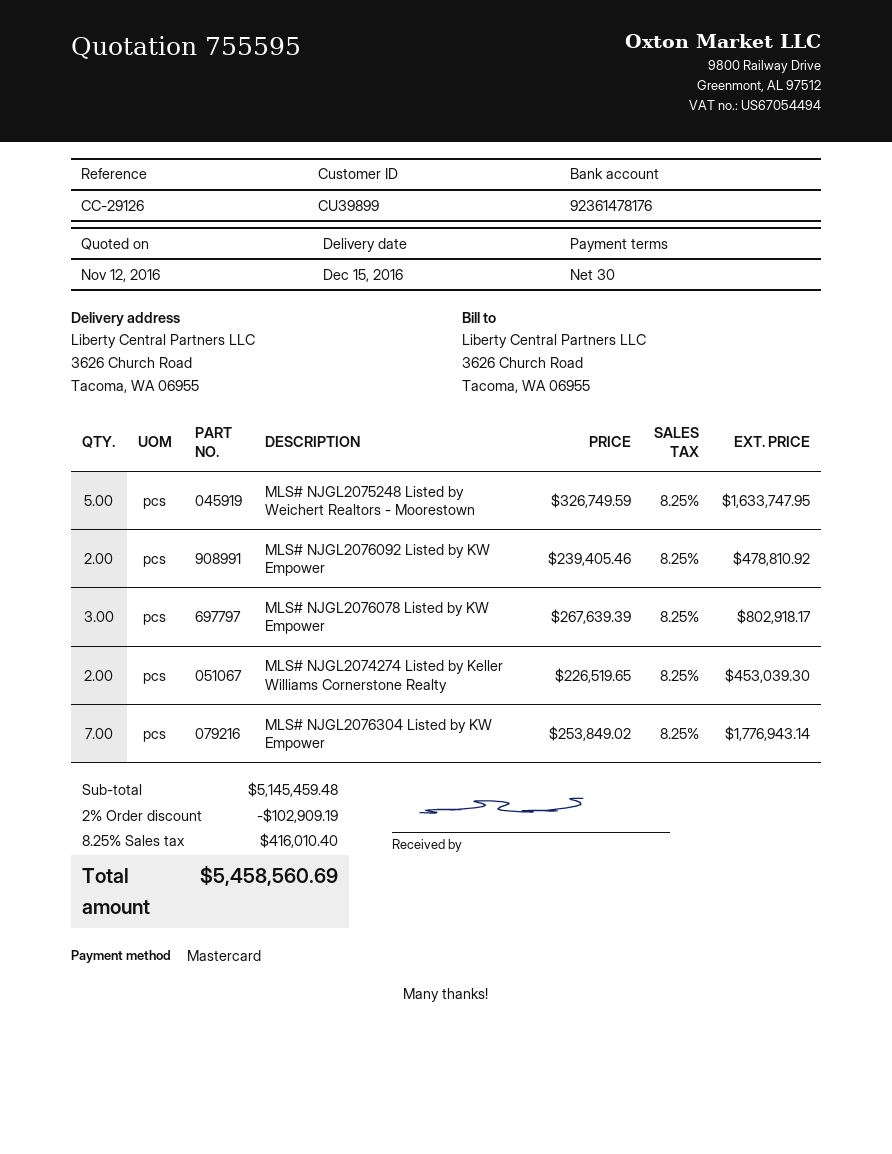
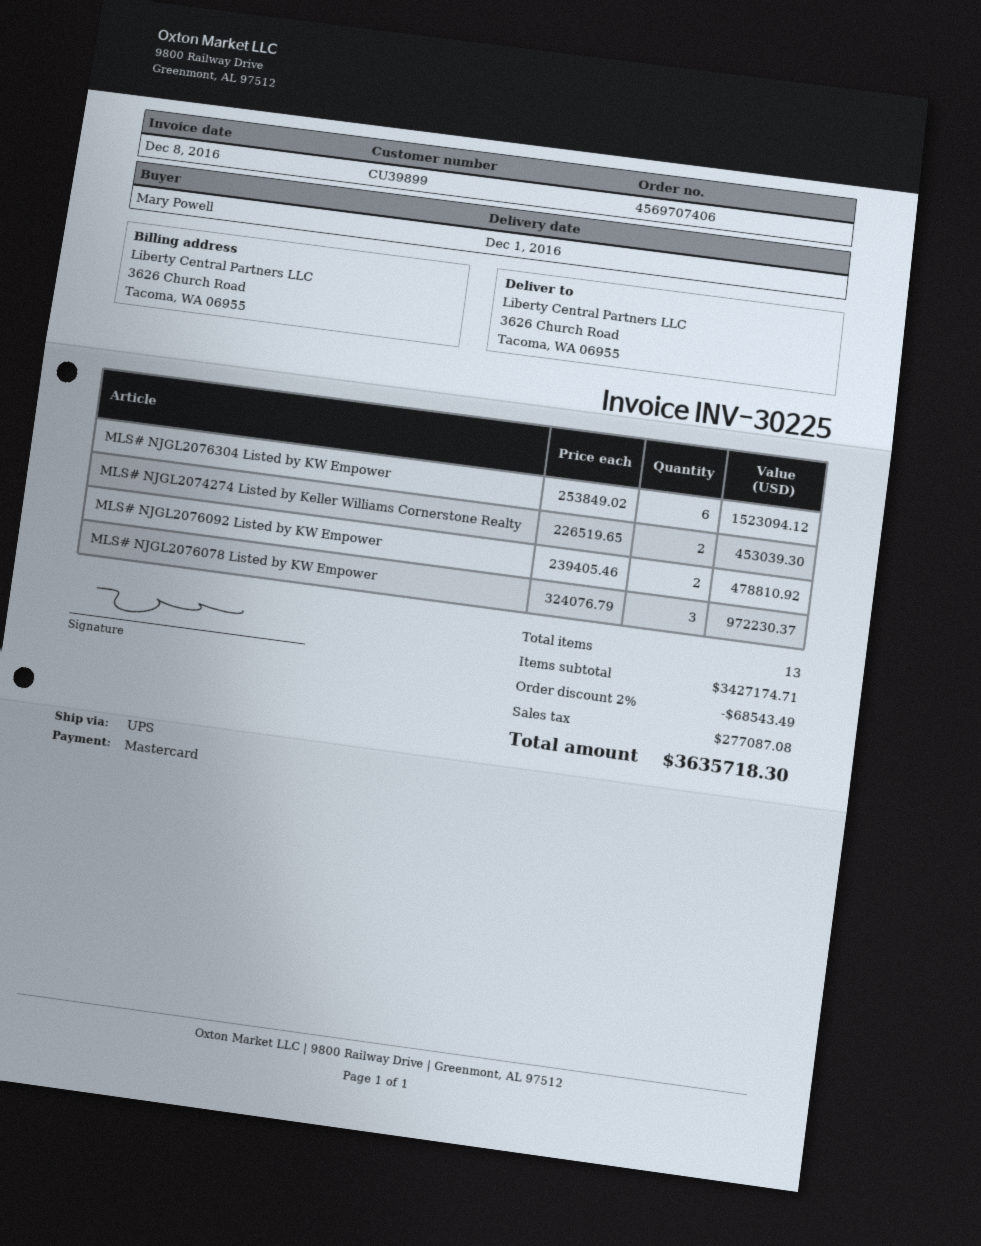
delivery date: 2016-12-15 -> 2016-12-01
MLS# NJGL2075248 Listed by Weichert Realtors - Moorestown: 5 x 326749.59 = 1633747.95 -> none
MLS# NJGL2076078 Listed by KW Empower: 3 x 267639.39 = 802918.17 -> 3 x 324076.79 = 972230.37
MLS# NJGL2076304 Listed by KW Empower: 7 x 253849.02 = 1776943.14 -> 6 x 253849.02 = 1523094.12
subtotal: 5145459.48 -> 3427174.71
discount: 2% = 102909.19 -> 2% = 68543.49
tax: 416010.40 -> 277087.08
total: 5458560.69 -> 3635718.30

